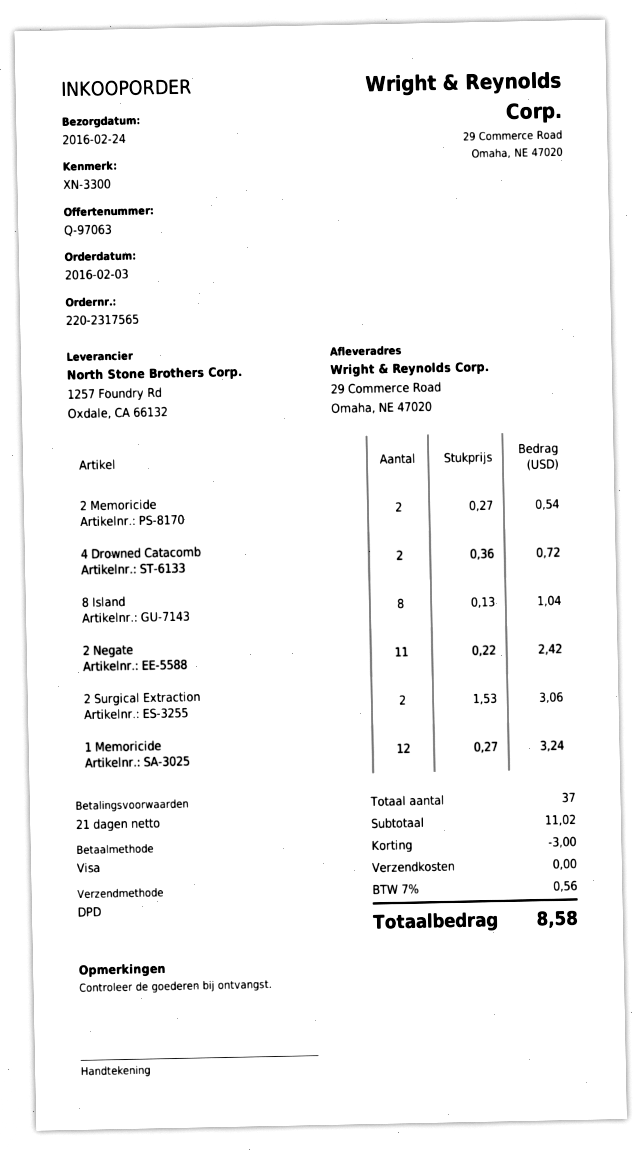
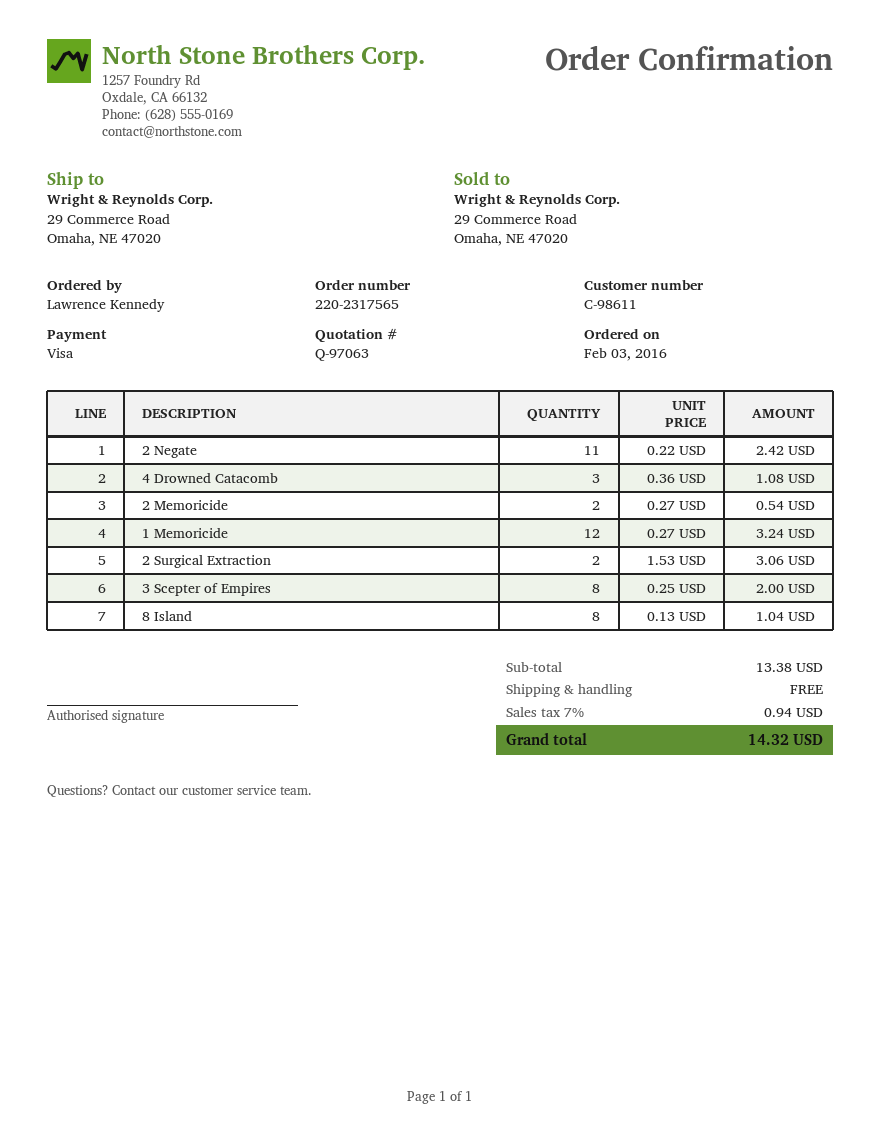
4 Drowned Catacomb: 2 x 0.36 = 0.72 -> 3 x 0.36 = 1.08
3 Scepter of Empires: none -> 8 x 0.25 = 2.00
subtotal: 11.02 -> 13.38
discount: 3.00 -> none
tax: 7% = 0.56 -> 7% = 0.94
total: 8.58 -> 14.32

